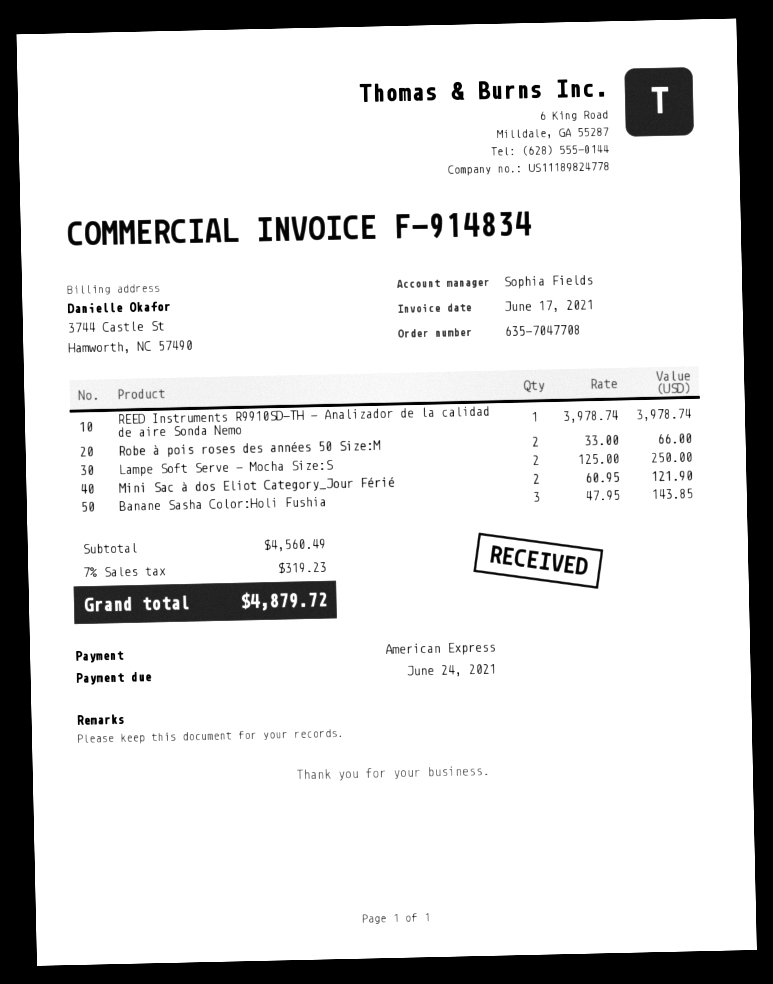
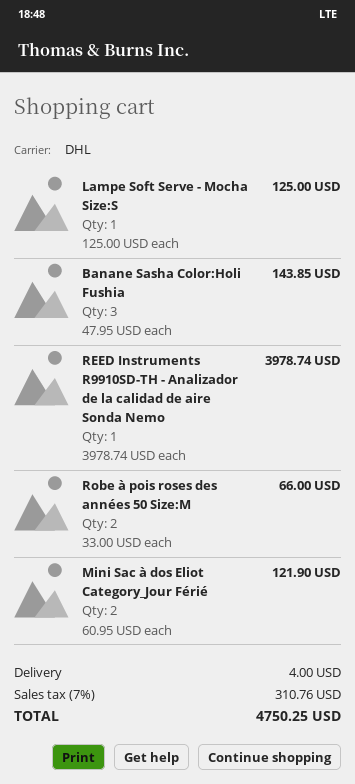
Lampe Soft Serve - Mocha Size:S: 2 x 125.00 = 250.00 -> 1 x 125.00 = 125.00
shipping: none -> 4.00
tax: 7% = 319.23 -> 7% = 310.76
total: 4879.72 -> 4750.25

